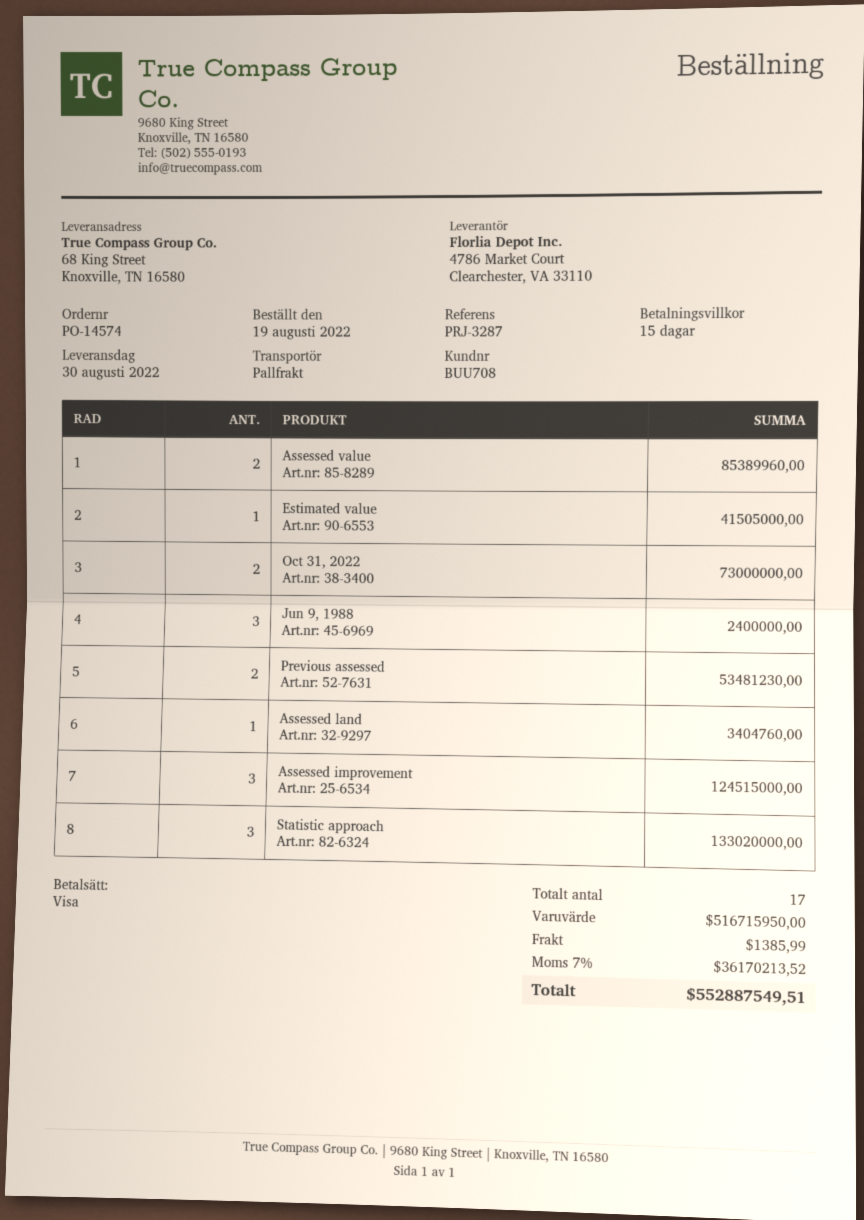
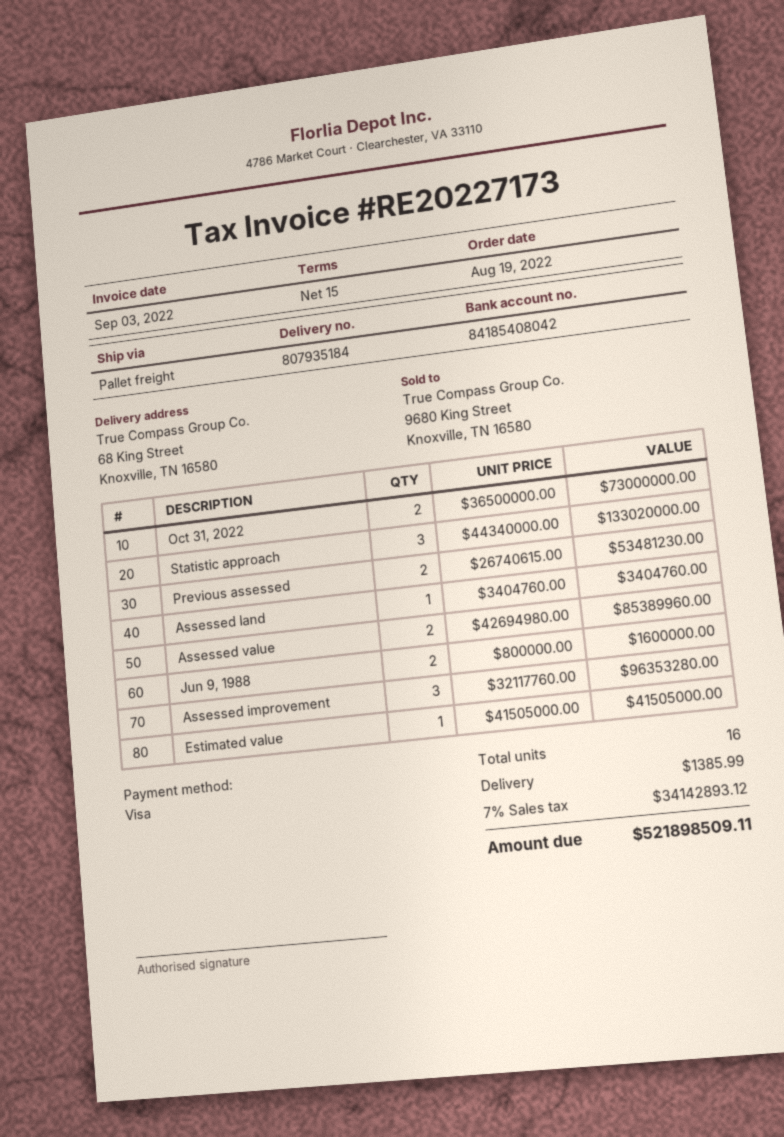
Jun 9, 1988: 3 for 2400000.00 -> 2 for 1600000.00
Assessed improvement: 3 for 124515000.00 -> 3 for 96353280.00
total quantity: 17 -> 16
tax: 7% = 36170213.52 -> 7% = 34142893.12
total: 552887549.51 -> 521898509.11

